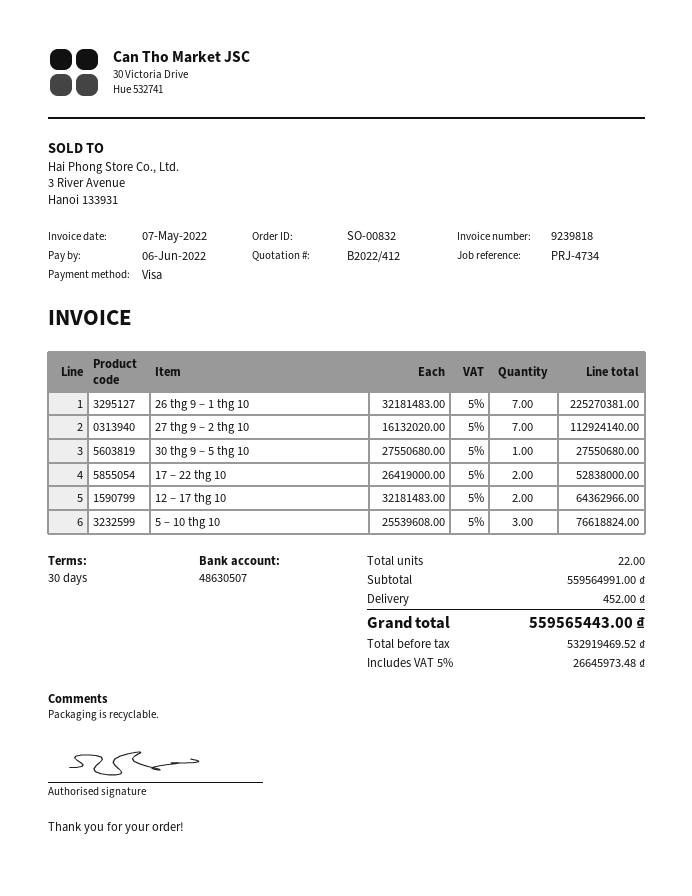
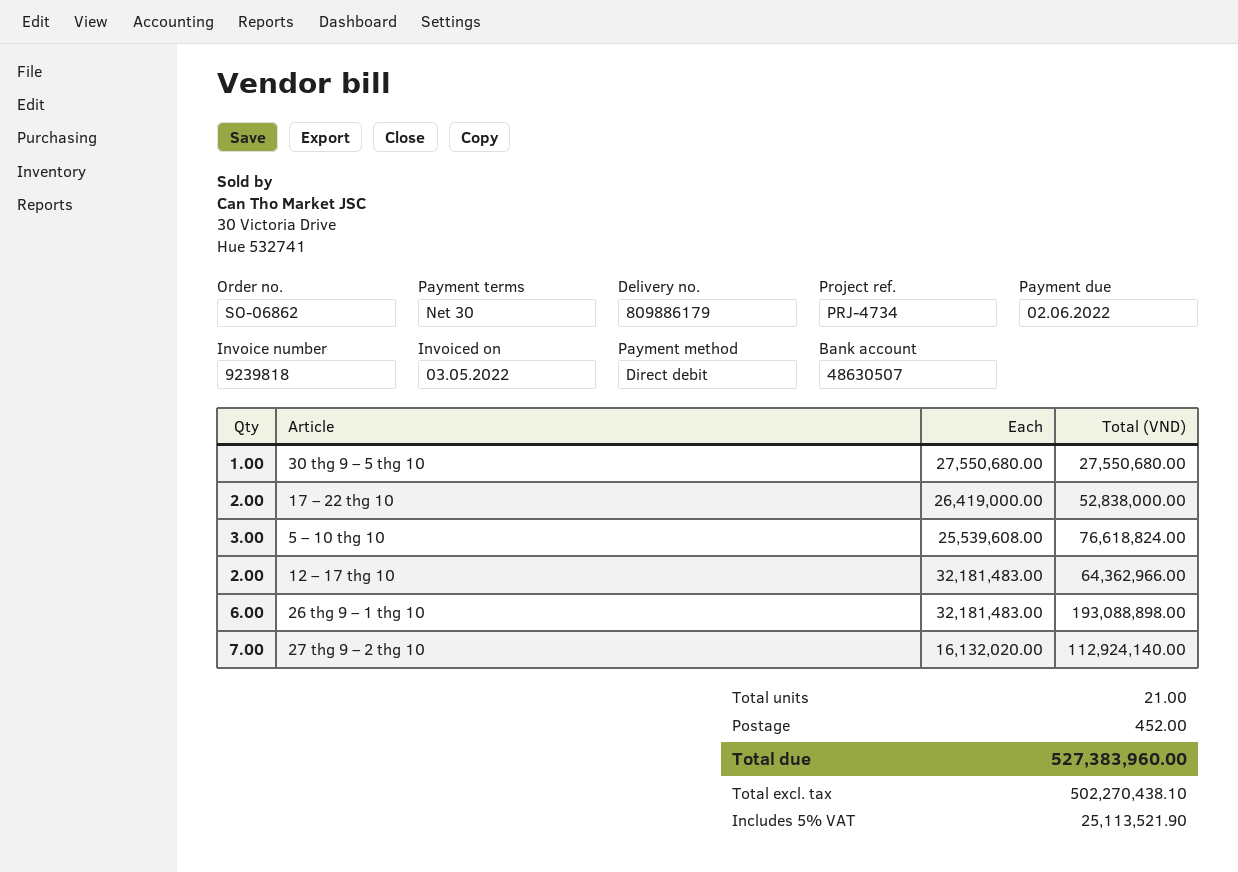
order number: SO-00832 -> SO-06862
invoice date: 2022-05-07 -> 2022-05-03
due date: 2022-06-06 -> 2022-06-02
payment method: Visa -> direct debit
26 thg 9 – 1 thg 10: 7 x 32181483.00 = 225270381.00 -> 6 x 32181483.00 = 193088898.00
total quantity: 22 -> 21
net: 532919469.52 -> 502270438.10
tax: 5% = 26645973.48 -> 5% = 25113521.90
total: 559565443.00 -> 527383960.00

